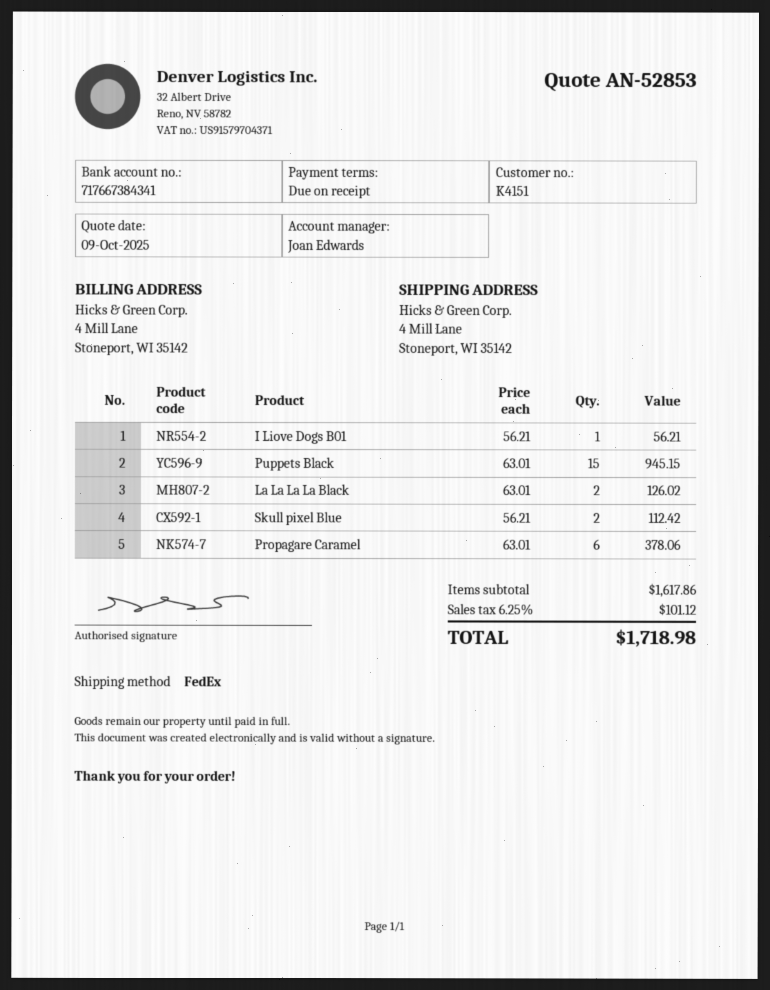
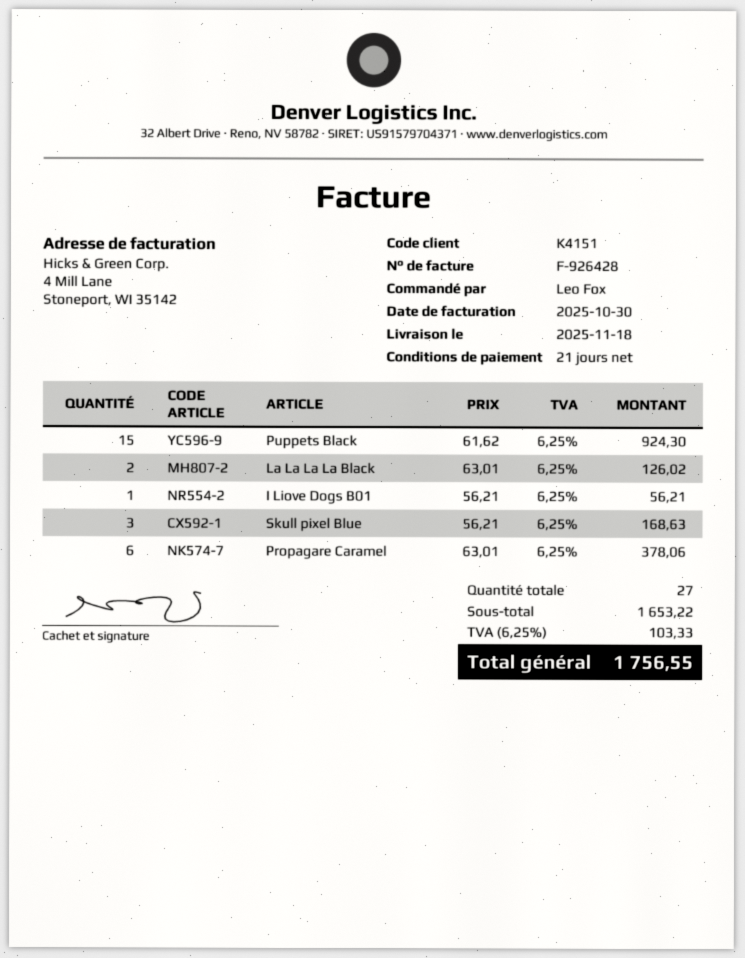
payment terms: on receipt -> 21 days
Puppets Black: 15 x 63.01 = 945.15 -> 15 x 61.62 = 924.30
Skull pixel Blue: 2 x 56.21 = 112.42 -> 3 x 56.21 = 168.63
subtotal: 1617.86 -> 1653.22
tax: 6.25% = 101.12 -> 6.25% = 103.33
total: 1718.98 -> 1756.55

